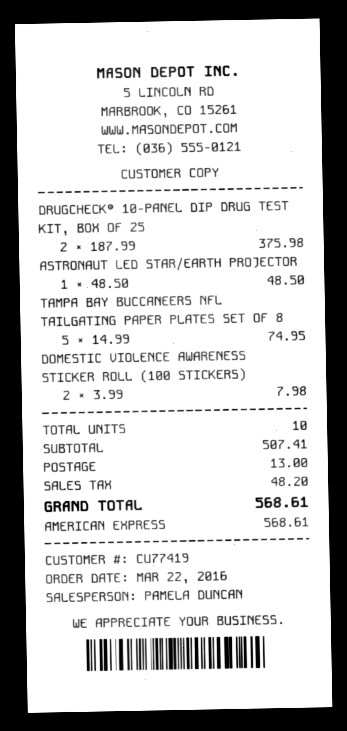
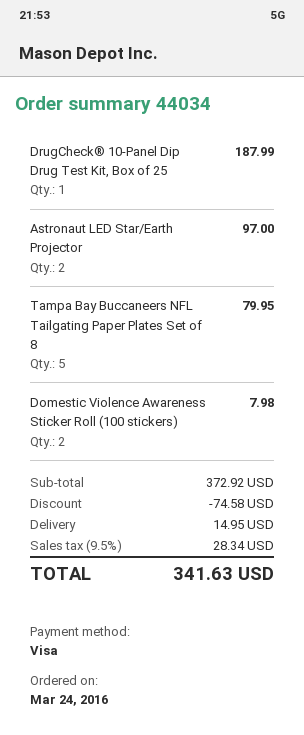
order date: 2016-03-22 -> 2016-03-24
payment method: American Express -> Visa
DRUGCHECK® 10-PANEL DIP DRUG TEST KIT, BOX OF 25: 2 for 375.98 -> 1 for 187.99
ASTRONAUT LED STAR/EARTH PROJECTOR: 1 for 48.50 -> 2 for 97.00
TAMPA BAY BUCCANEERS NFL TAILGATING PAPER PLATES SET OF 8: 5 for 74.95 -> 5 for 79.95
subtotal: 507.41 -> 372.92
discount: none -> 74.58
shipping: 13.00 -> 14.95
tax: 48.20 -> 28.34
total: 568.61 -> 341.63

